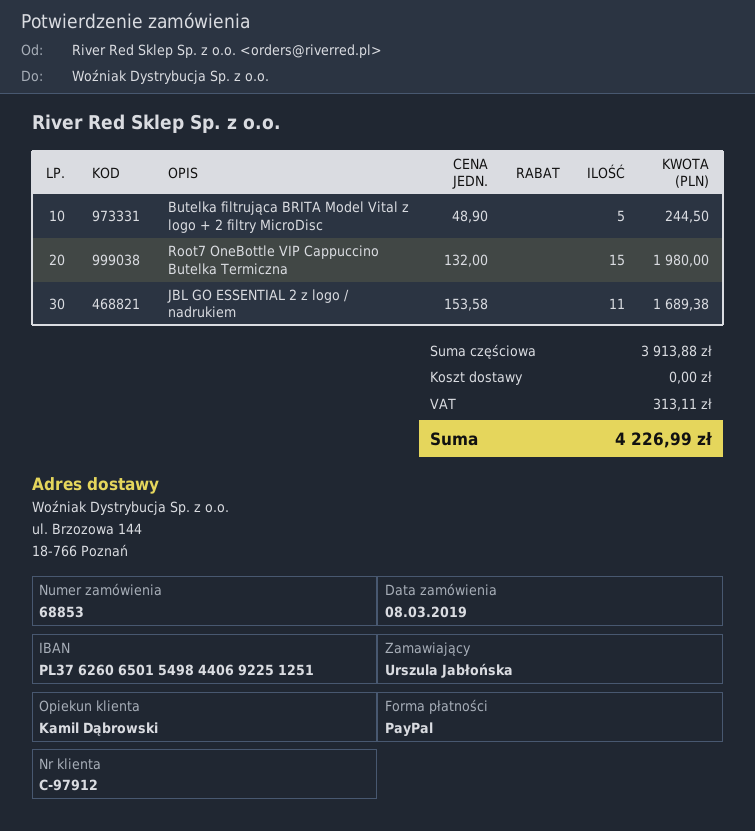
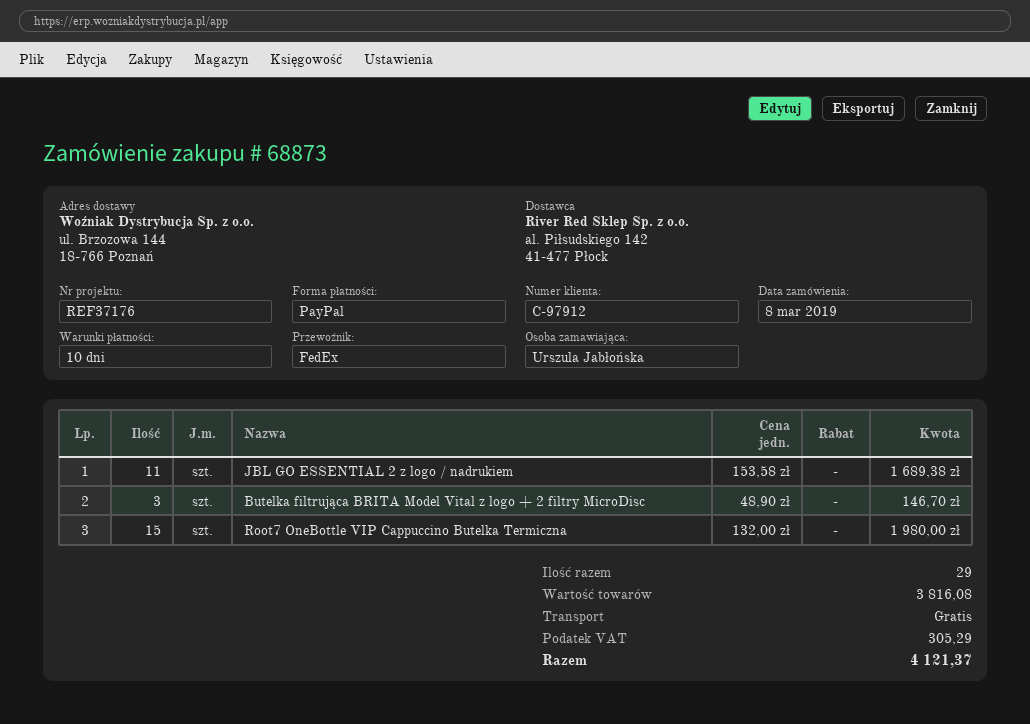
order number: 68853 -> 68873
Butelka filtrująca BRITA Model Vital z logo + 2 filtry MicroDisc: 5 x 48.90 = 244.50 -> 3 x 48.90 = 146.70
subtotal: 3913.88 -> 3816.08
tax: 313.11 -> 305.29
total: 4226.99 -> 4121.37

